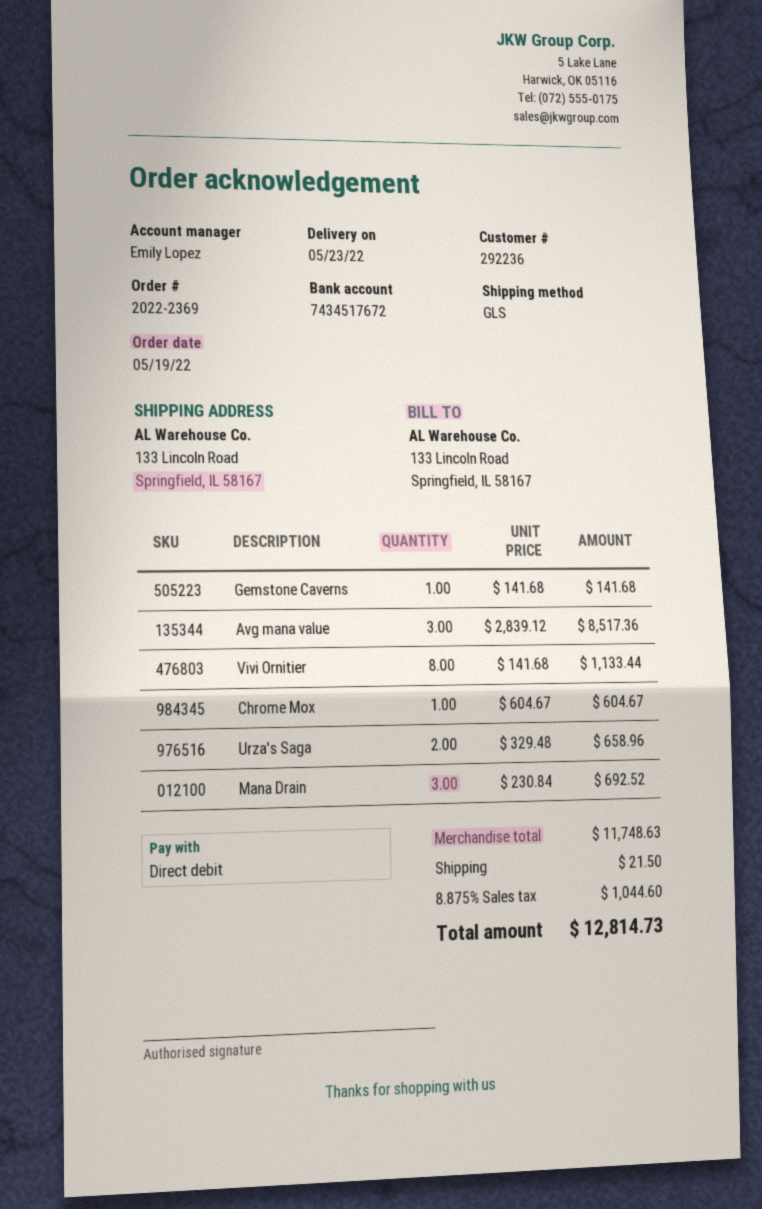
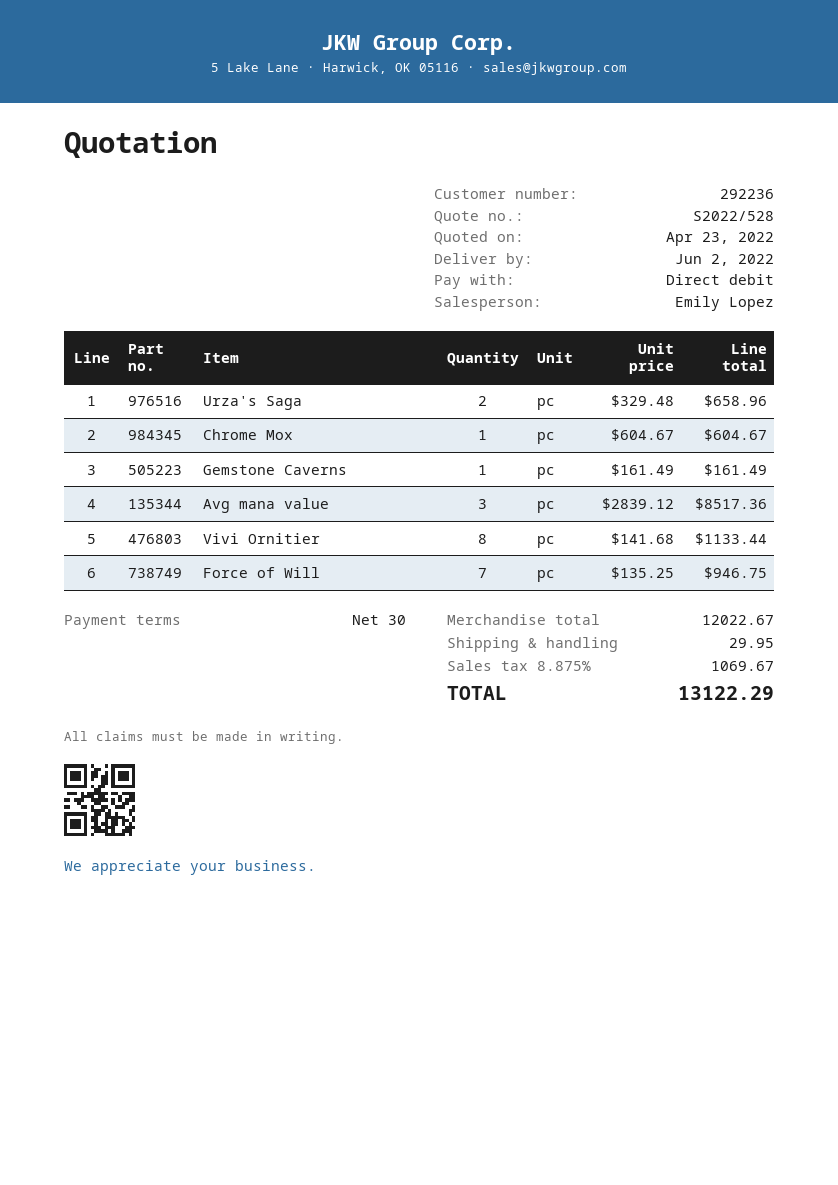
delivery date: 2022-05-23 -> 2022-06-02
Gemstone Caverns: 1 x 141.68 = 141.68 -> 1 x 161.49 = 161.49
Mana Drain: 3 x 230.84 = 692.52 -> none
Force of Will: none -> 7 x 135.25 = 946.75
subtotal: 11748.63 -> 12022.67
shipping: 21.50 -> 29.95
tax: 8.875% = 1044.60 -> 8.875% = 1069.67
total: 12814.73 -> 13122.29

